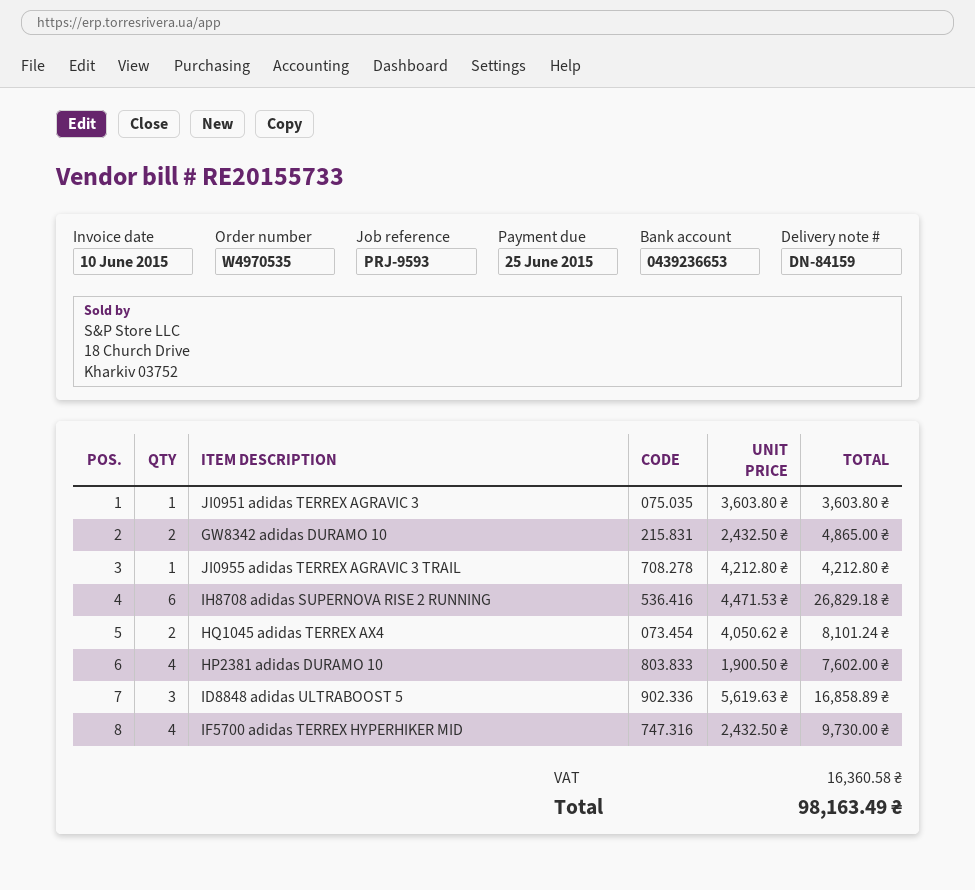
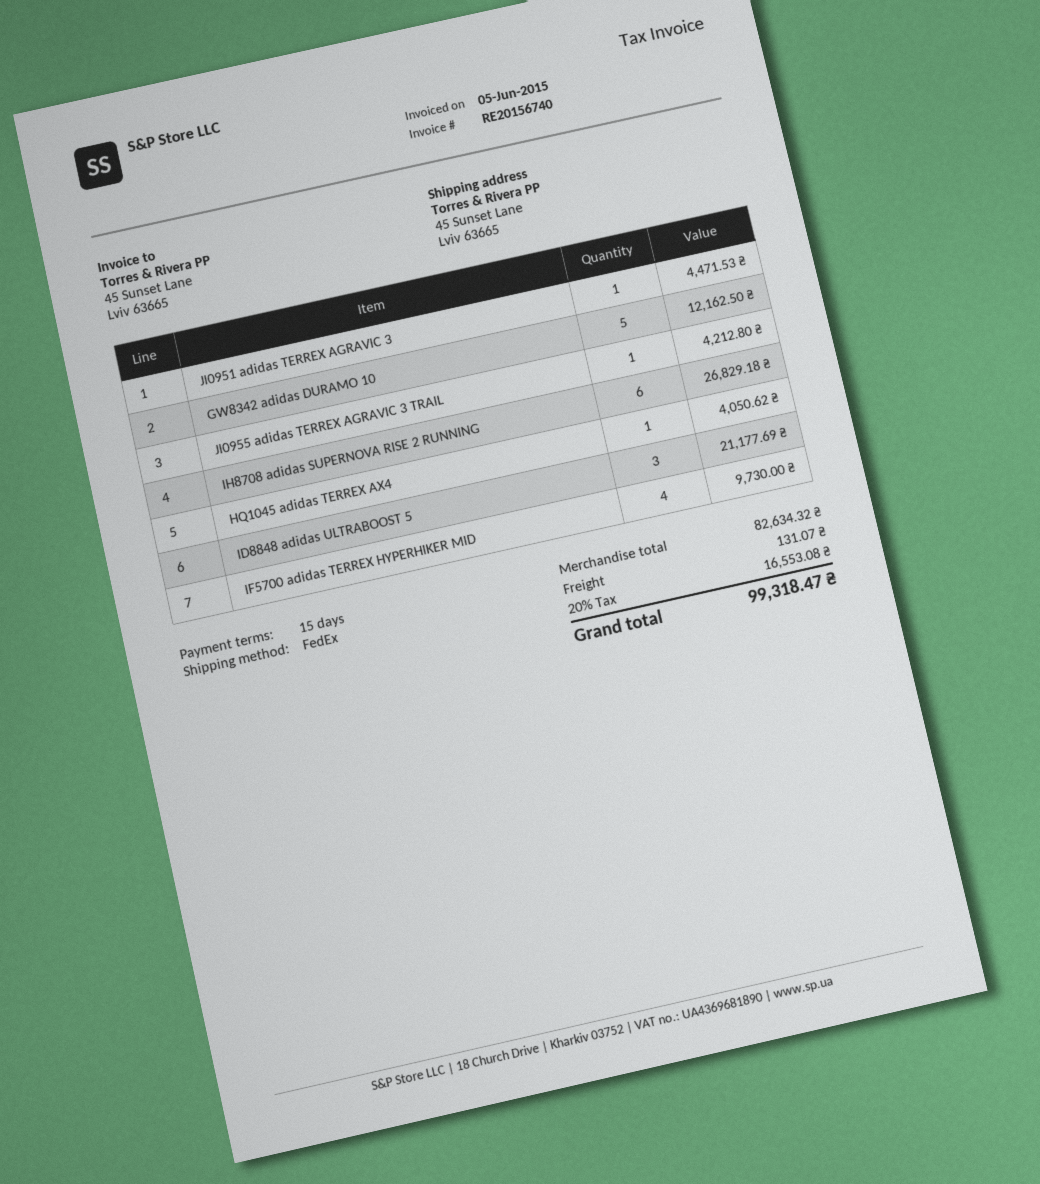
invoice number: RE20155733 -> RE20156740
invoice date: 2015-06-10 -> 2015-06-05
JI0951 adidas TERREX AGRAVIC 3: 1 for 3603.80 -> 1 for 4471.53
GW8342 adidas DURAMO 10: 2 for 4865.00 -> 5 for 12162.50
HQ1045 adidas TERREX AX4: 2 for 8101.24 -> 1 for 4050.62
HP2381 adidas DURAMO 10: 4 for 7602.00 -> none
ID8848 adidas ULTRABOOST 5: 3 for 16858.89 -> 3 for 21177.69
shipping: none -> 131.07
tax: 16360.58 -> 16553.08
total: 98163.49 -> 99318.47

